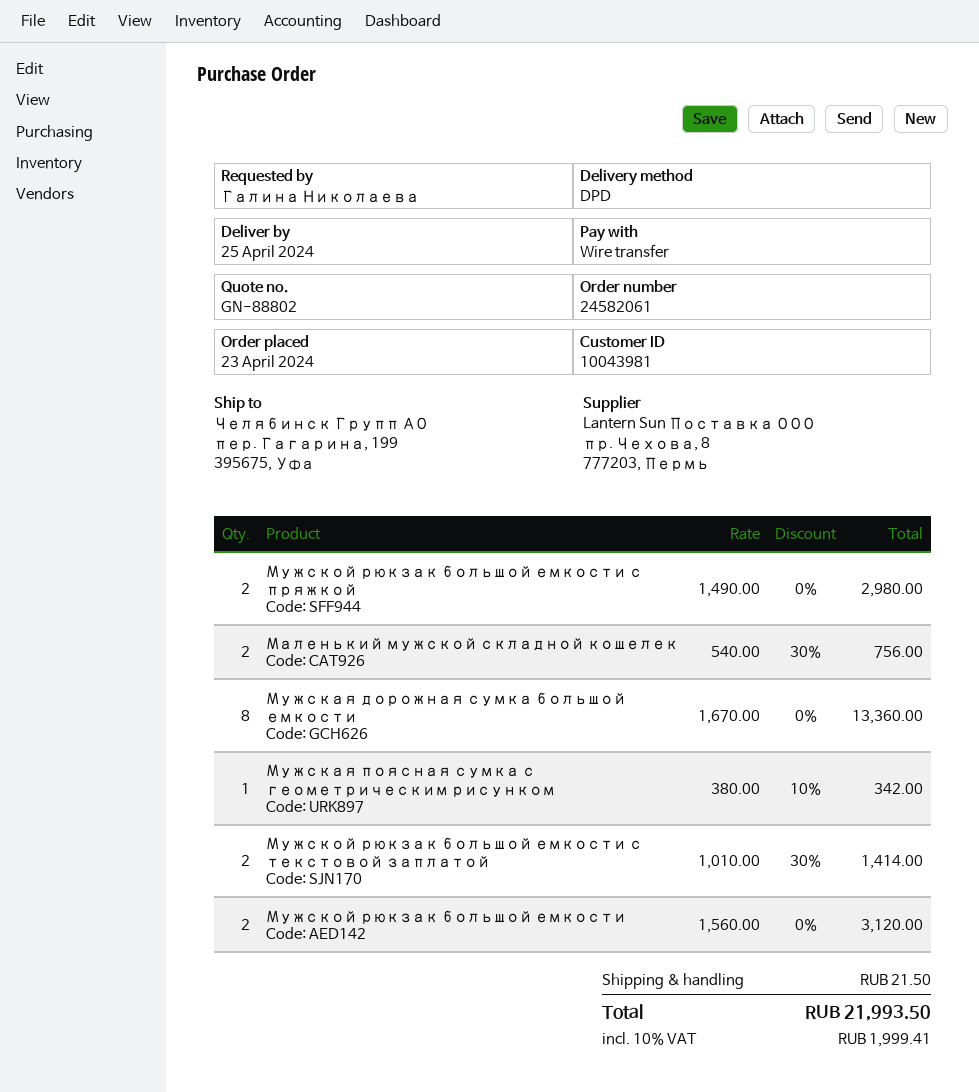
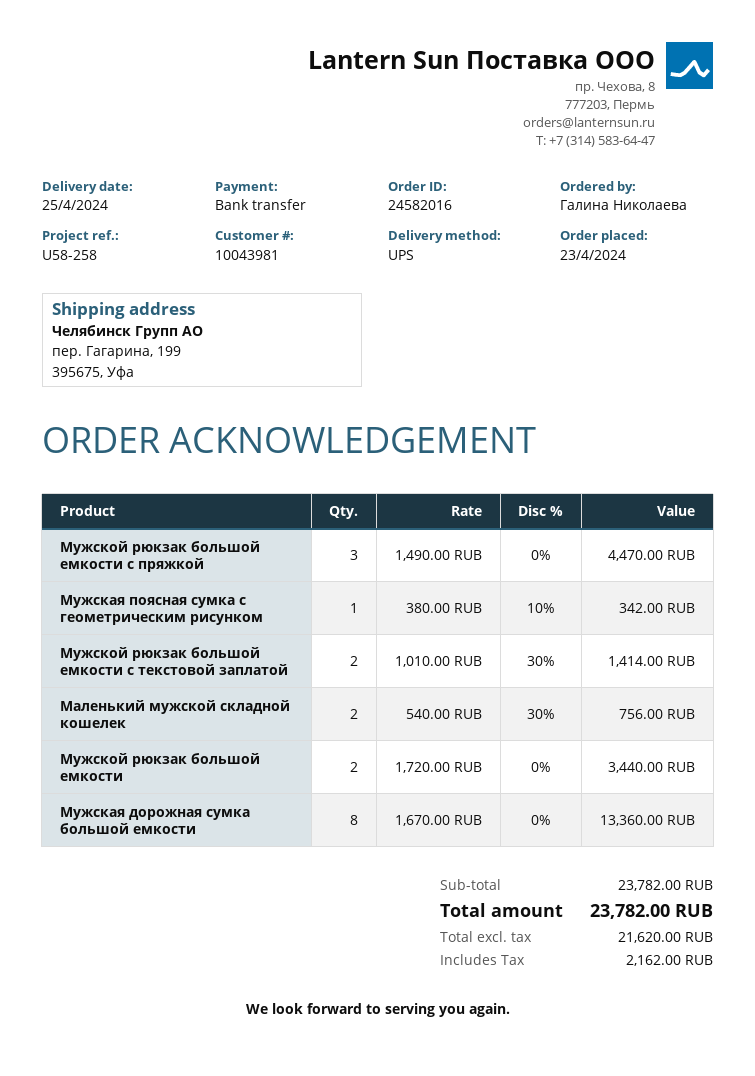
order number: 24582061 -> 24582016
shipping method: DPD -> UPS
Мужской рюкзак большой емкости с пряжкой: 2 x 1490.00 = 2980.00 -> 3 x 1490.00 = 4470.00
Мужской рюкзак большой емкости: 2 x 1560.00 = 3120.00 -> 2 x 1720.00 = 3440.00
shipping: 21.50 -> none
tax: 1999.41 -> 2162.00
total: 21993.50 -> 23782.00

